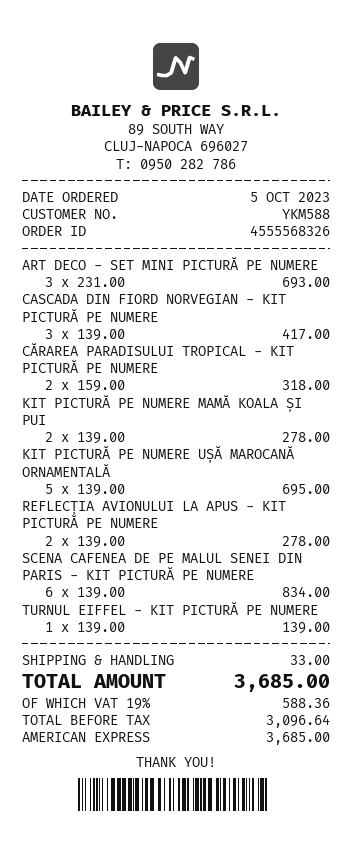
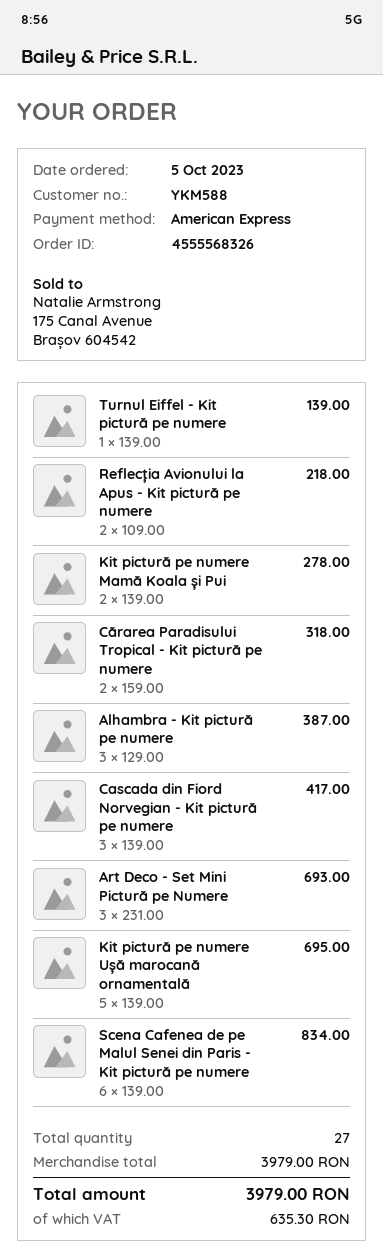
REFLECȚIA AVIONULUI LA APUS - KIT PICTURĂ PE NUMERE: 2 x 139.00 = 278.00 -> 2 x 109.00 = 218.00
Alhambra - Kit pictură pe numere: none -> 3 x 129.00 = 387.00
shipping: 33.00 -> none
tax: 588.36 -> 635.30
total: 3685.00 -> 3979.00

